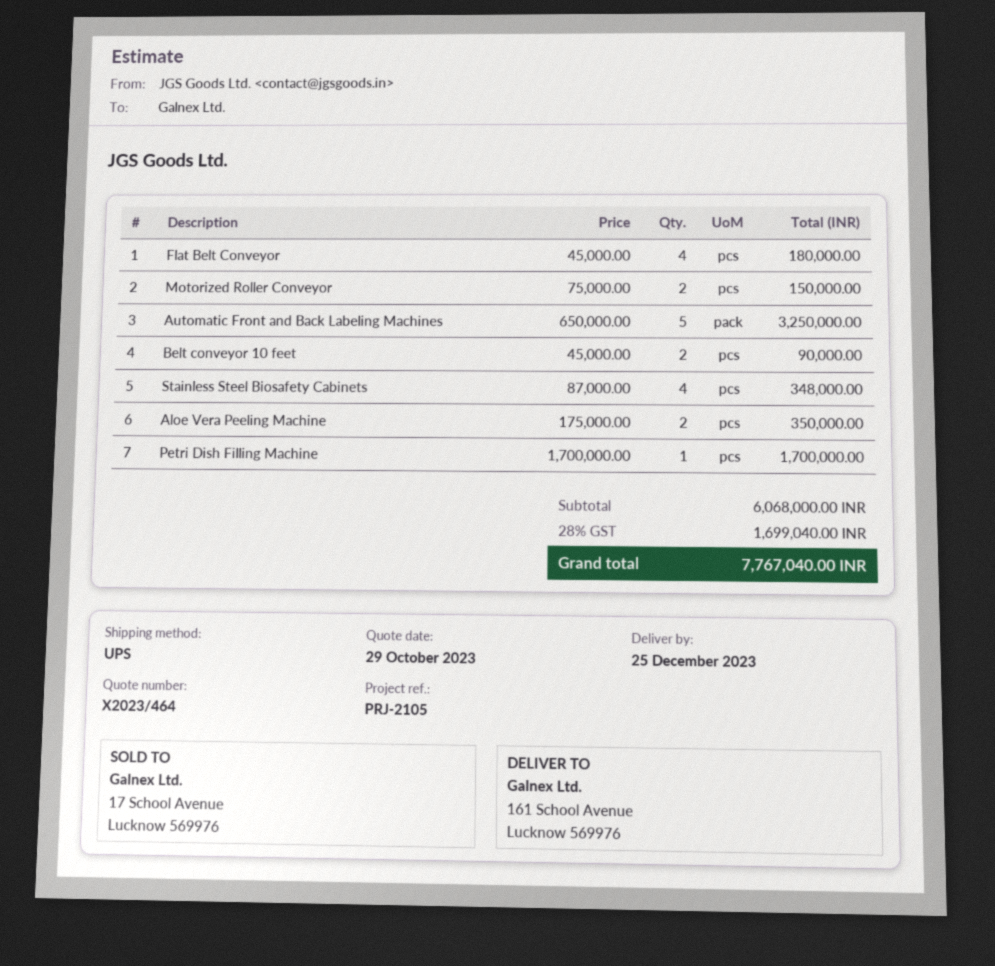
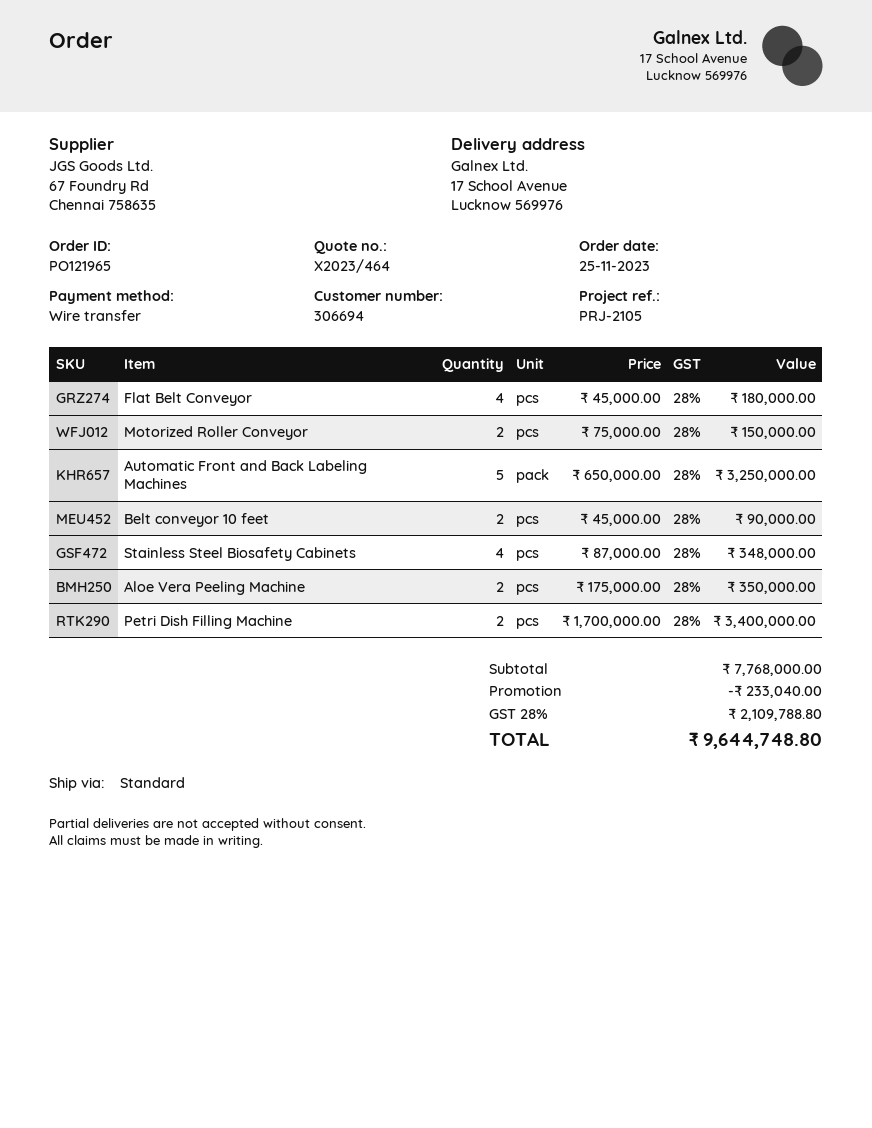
shipping method: UPS -> standard
ship to: 161 School Avenue, Lucknow 569976 -> 17 School Avenue, Lucknow 569976
Petri Dish Filling Machine: 1 x 1700000.00 = 1700000.00 -> 2 x 1700000.00 = 3400000.00
subtotal: 6068000.00 -> 7768000.00
discount: none -> 233040.00
tax: 28% = 1699040.00 -> 28% = 2109788.80
total: 7767040.00 -> 9644748.80

